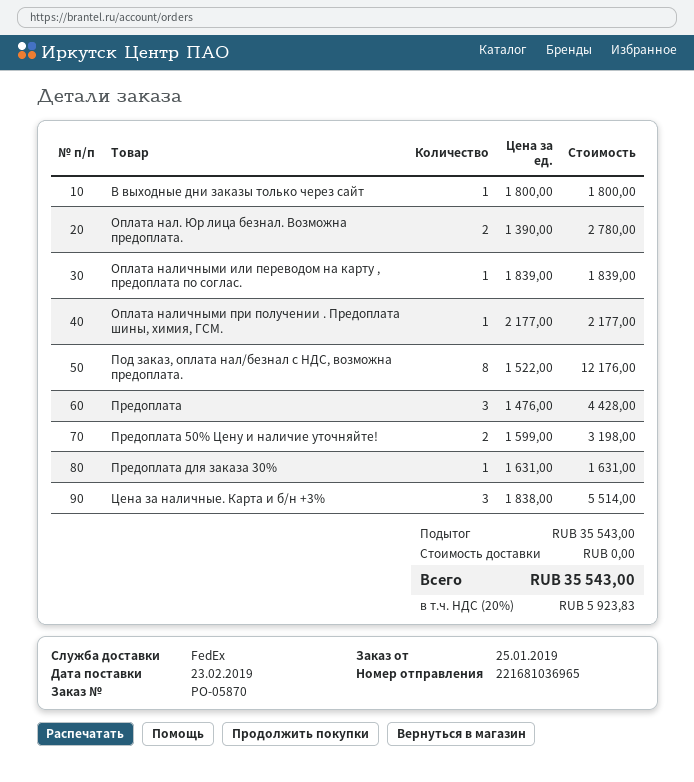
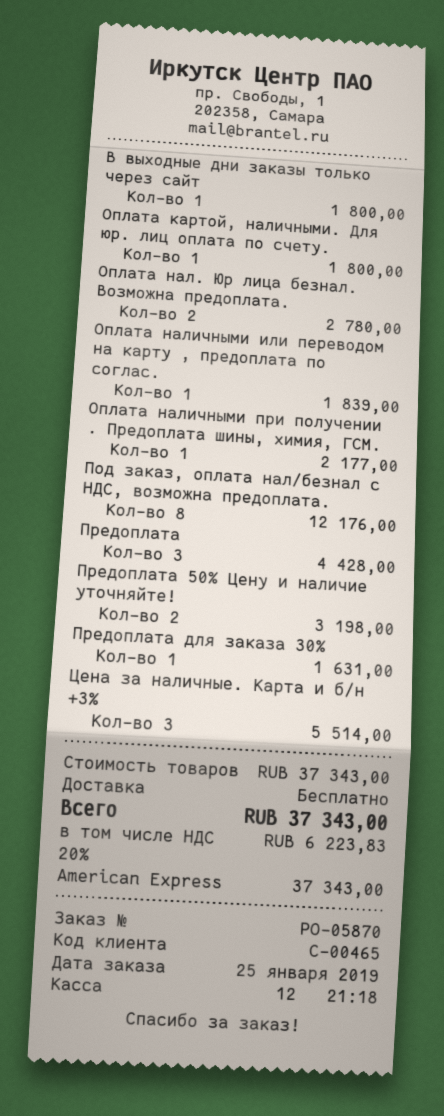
Оплата картой, наличными. Для юр. лиц оплата по счету.: none -> 1 for 1800.00
subtotal: 35543.00 -> 37343.00
tax: 20% = 5923.83 -> 20% = 6223.83
total: 35543.00 -> 37343.00

